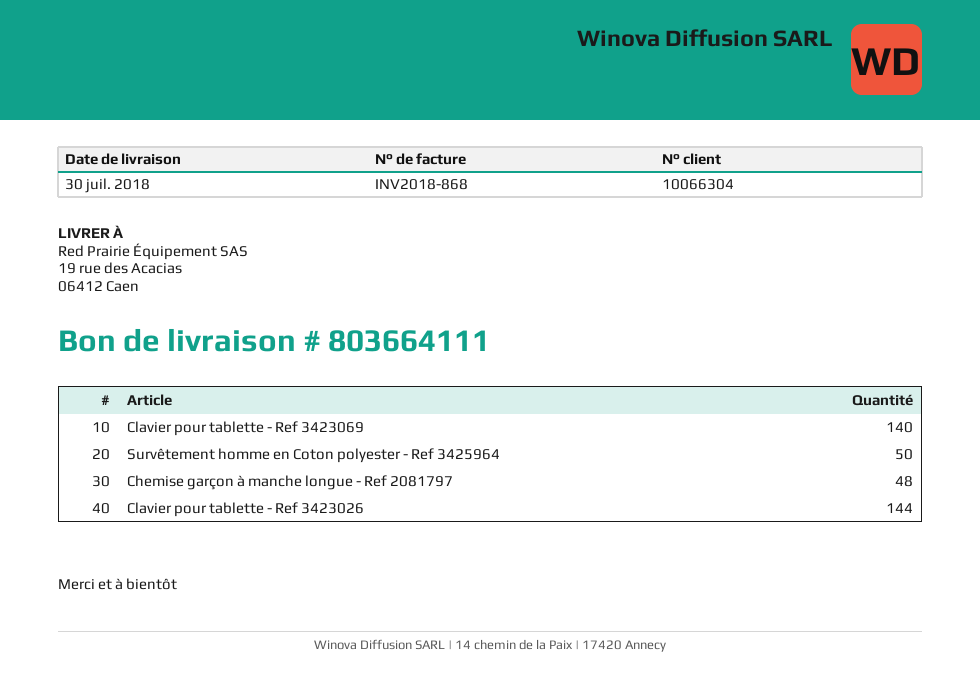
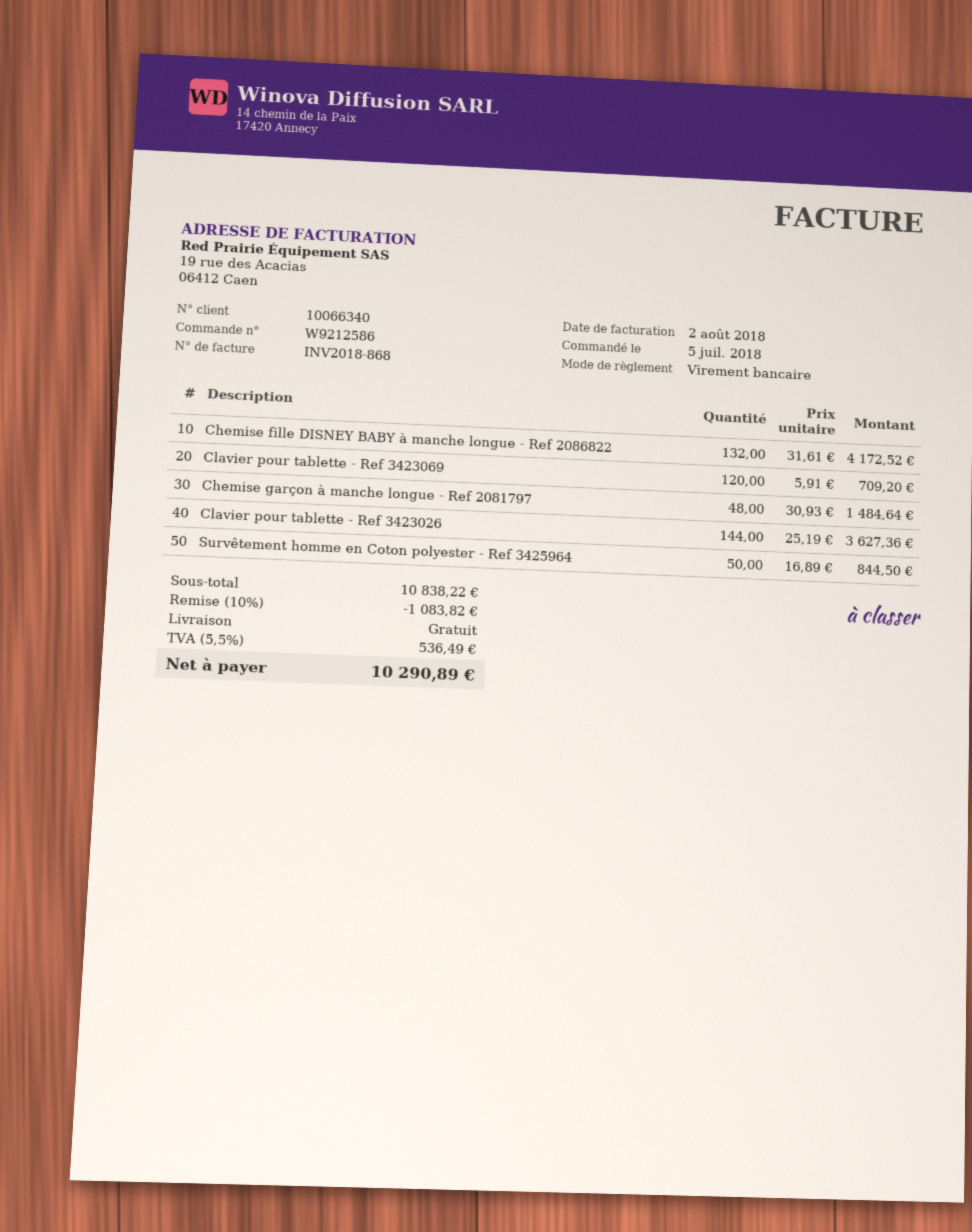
customer number: 10066304 -> 10066340
Clavier pour tablette - Ref 3423069: 140 -> 120
Chemise fille DISNEY BABY à manche longue - Ref 2086822: none -> 132

